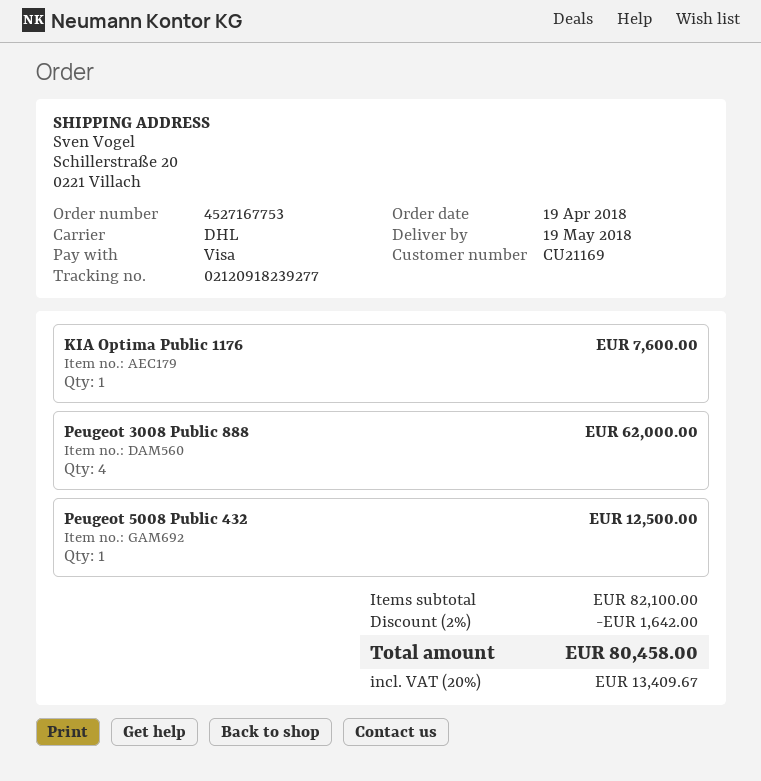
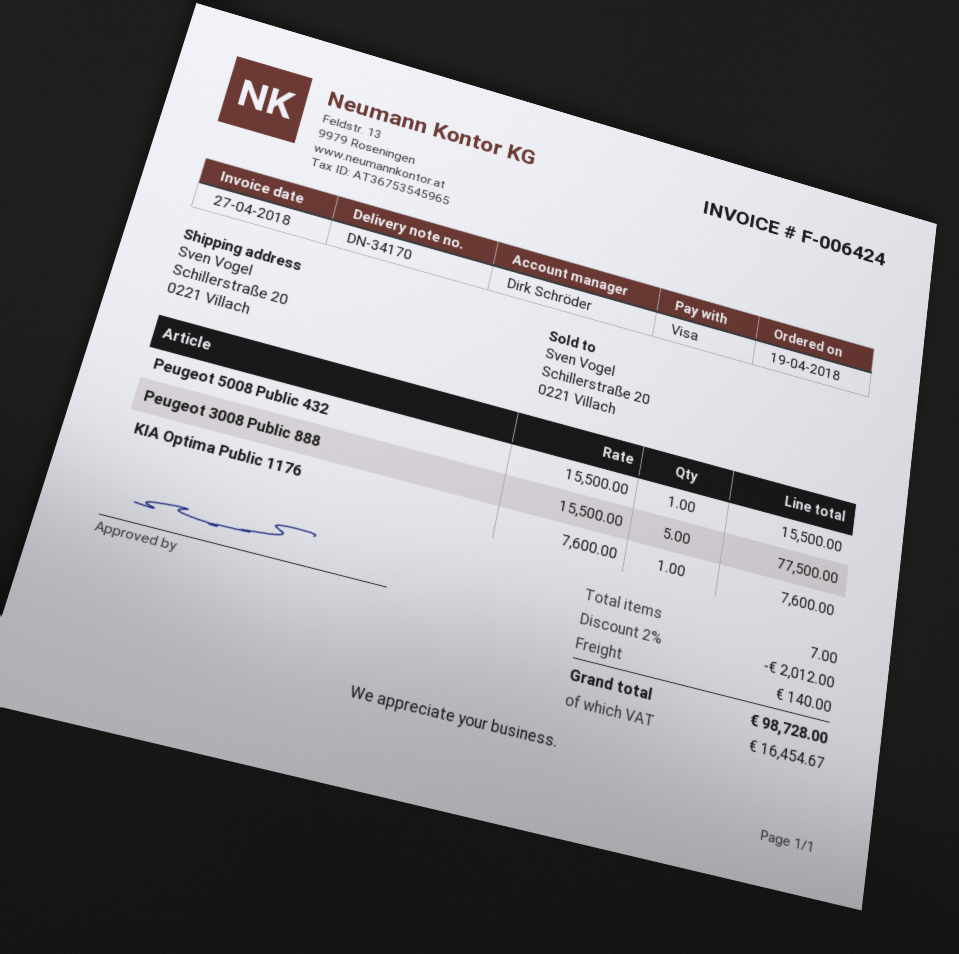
Peugeot 3008 Public 888: 4 for 62000.00 -> 5 for 77500.00
Peugeot 5008 Public 432: 1 for 12500.00 -> 1 for 15500.00
discount: 2% = 1642.00 -> 2% = 2012.00
shipping: none -> 140.00
tax: 13409.67 -> 16454.67
total: 80458.00 -> 98728.00

